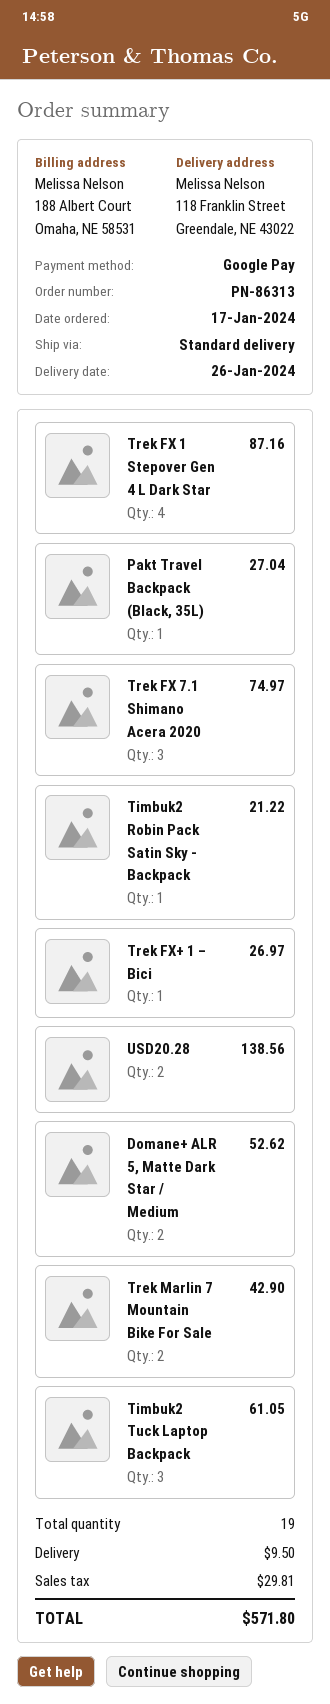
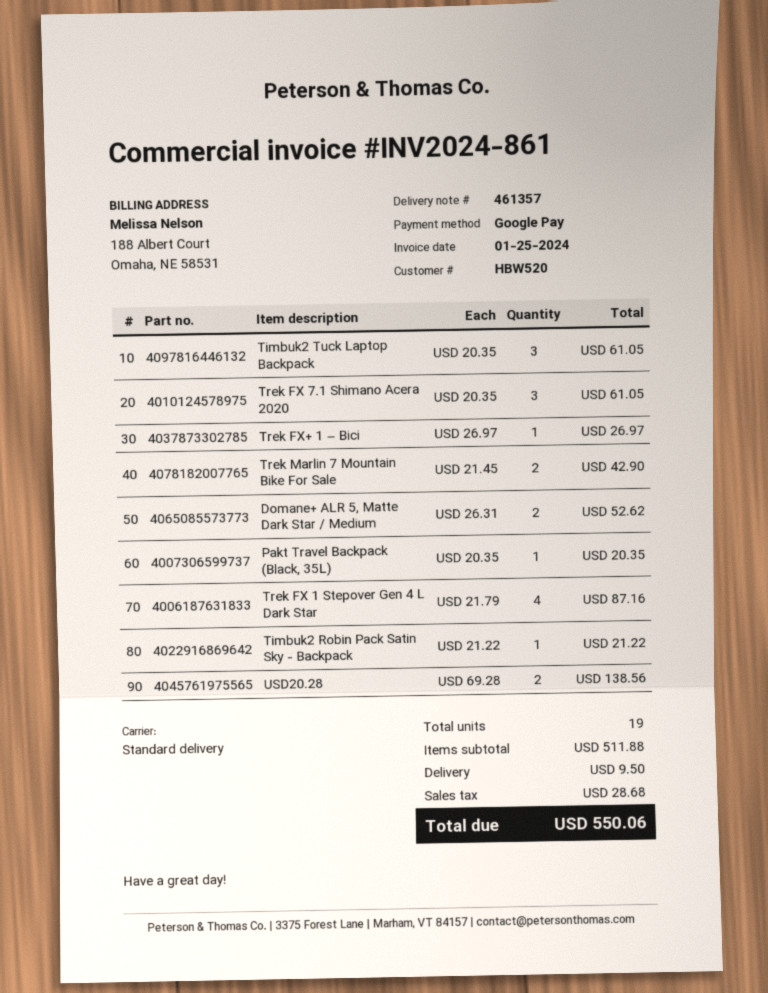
Pakt Travel Backpack (Black, 35L): 1 for 27.04 -> 1 for 20.35
Trek FX 7.1 Shimano Acera 2020: 3 for 74.97 -> 3 for 61.05
tax: 29.81 -> 28.68
total: 571.80 -> 550.06

